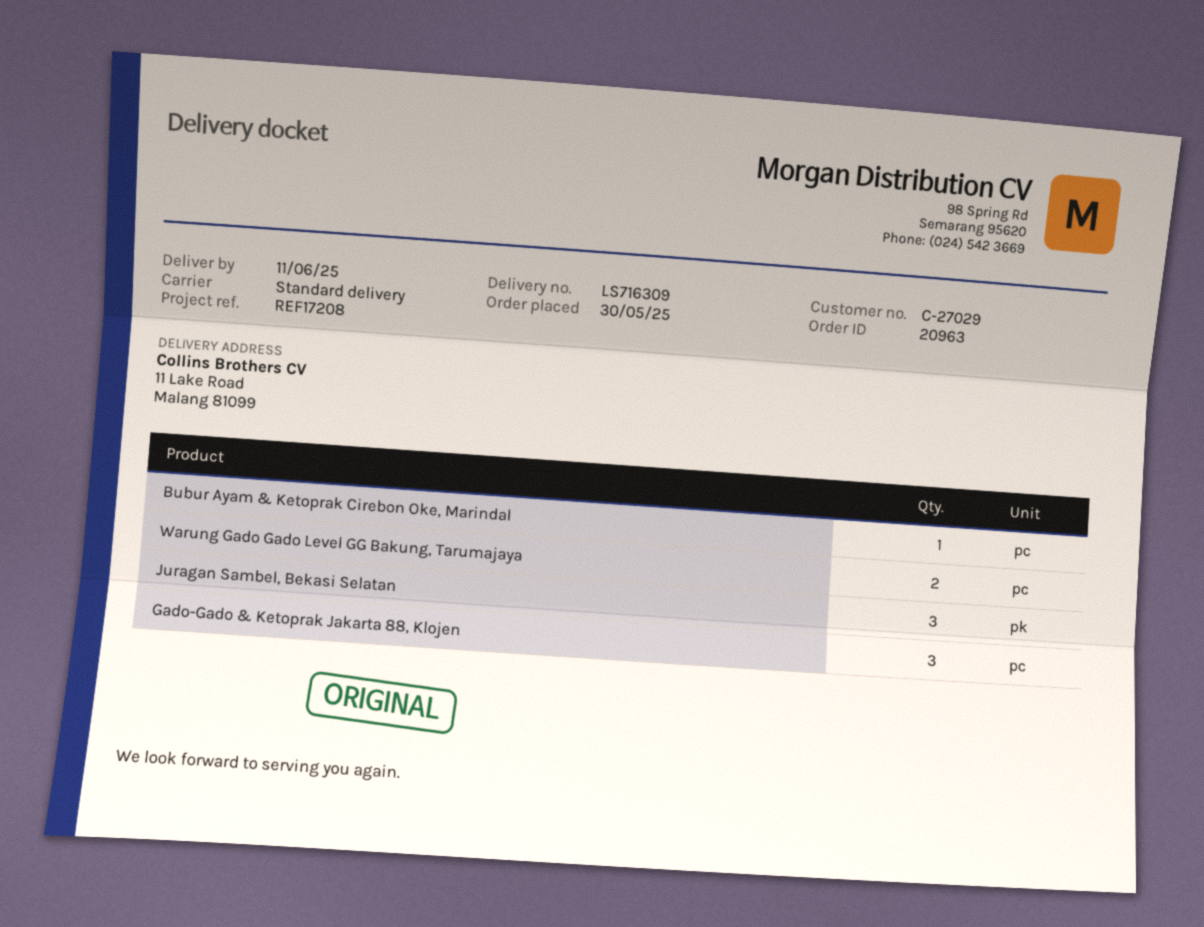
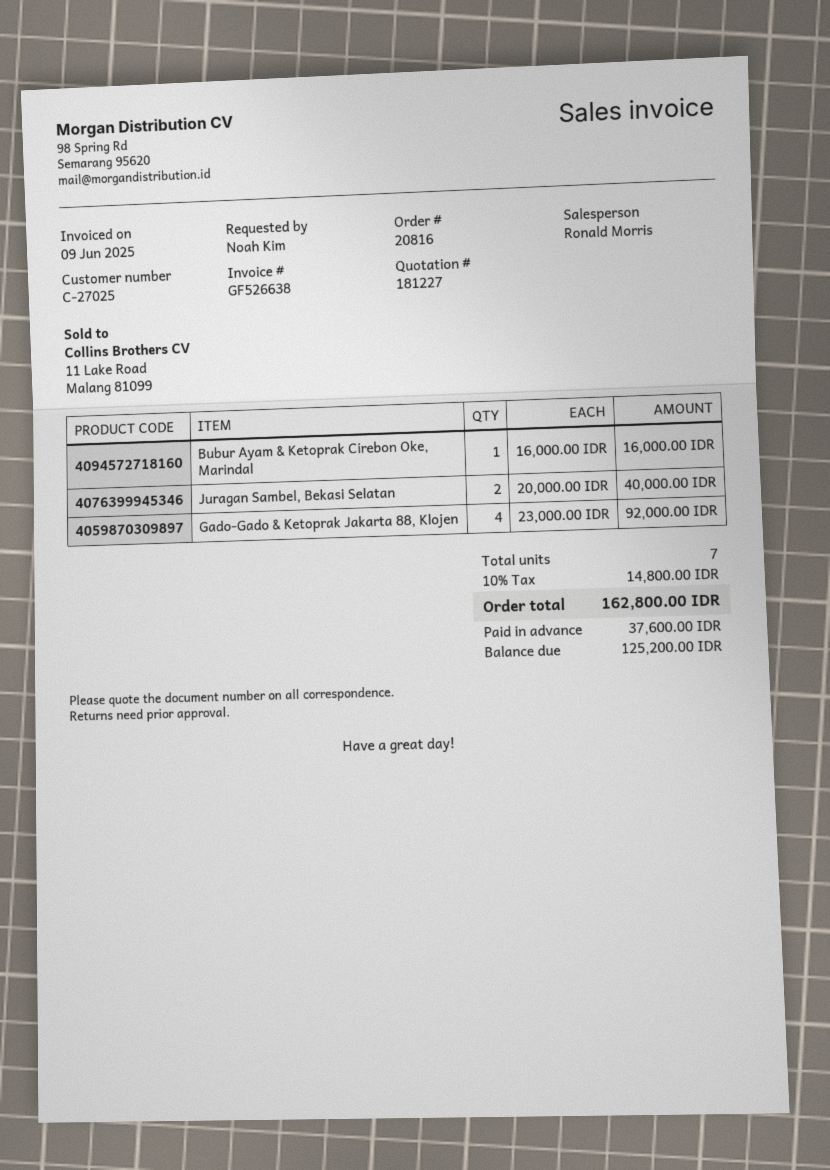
order number: 20963 -> 20816
customer number: C-27029 -> C-27025
Warung Gado Gado Level GG Bakung, Tarumajaya: 2 -> none
Juragan Sambel, Bekasi Selatan: 3 -> 2
Gado-Gado & Ketoprak Jakarta 88, Klojen: 3 -> 4

